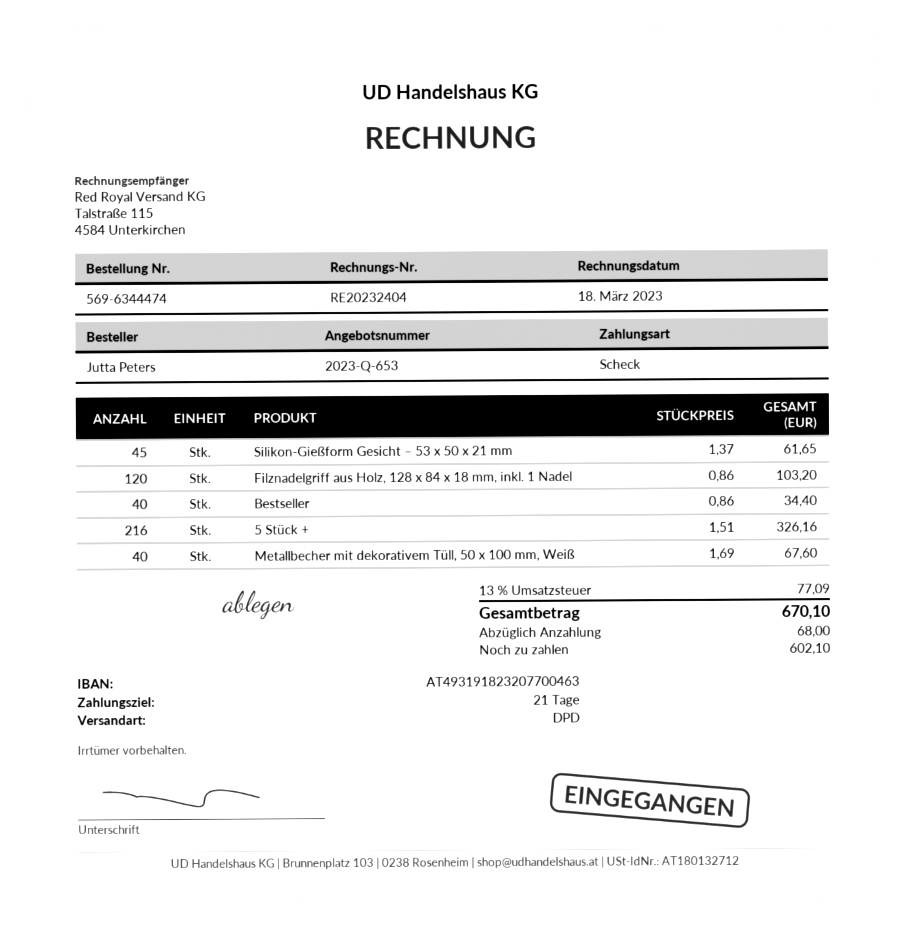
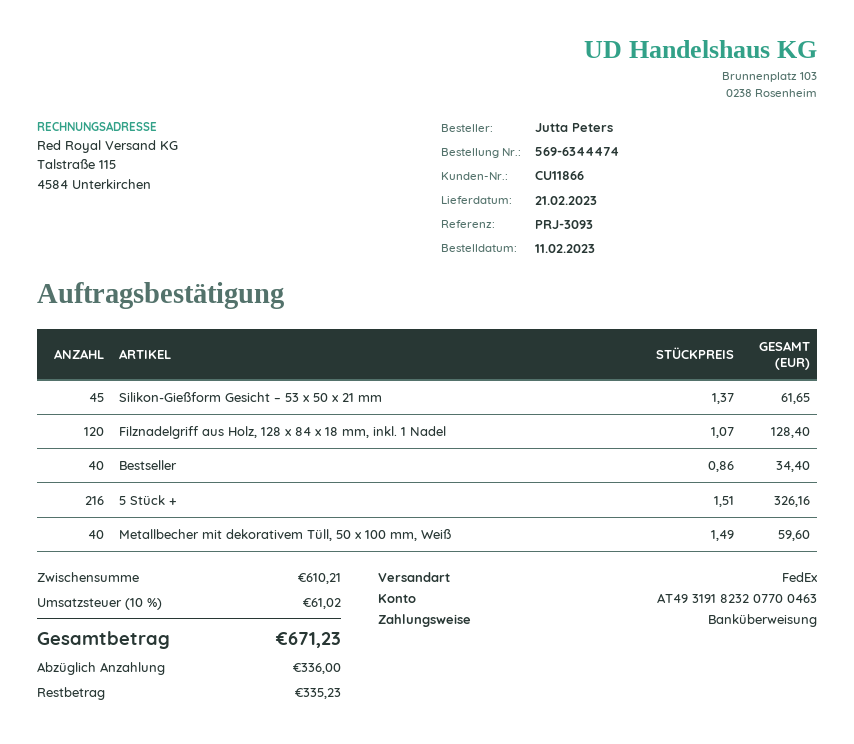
payment method: cheque -> bank transfer
shipping method: DPD -> FedEx
Filznadelgriff aus Holz, 128 x 84 x 18 mm, inkl. 1 Nadel: 120 x 0.86 = 103.20 -> 120 x 1.07 = 128.40
Metallbecher mit dekorativem Tüll, 50 x 100 mm, Weiß: 40 x 1.69 = 67.60 -> 40 x 1.49 = 59.60
tax: 13% = 77.09 -> 10% = 61.02
total: 670.10 -> 671.23
deposit: 68.00 -> 336.00
balance: 602.10 -> 335.23

